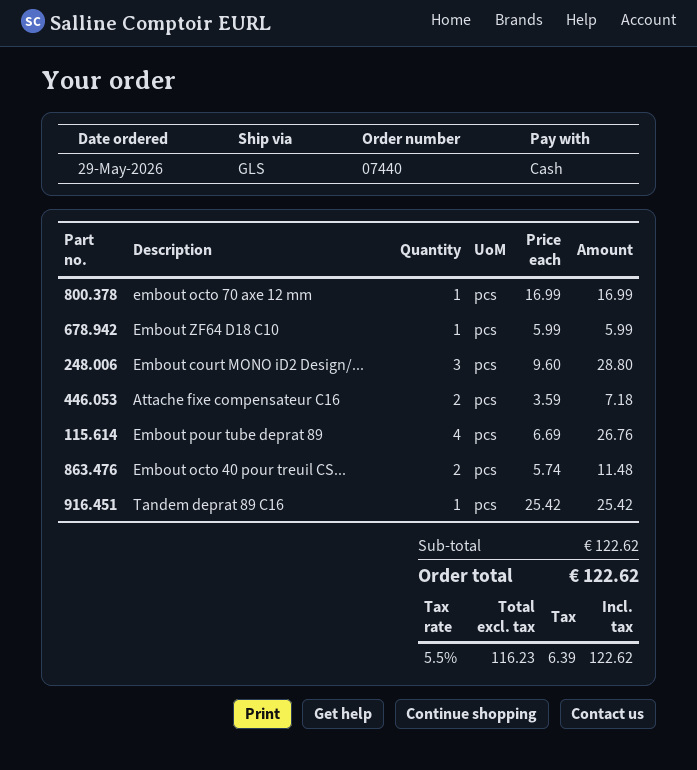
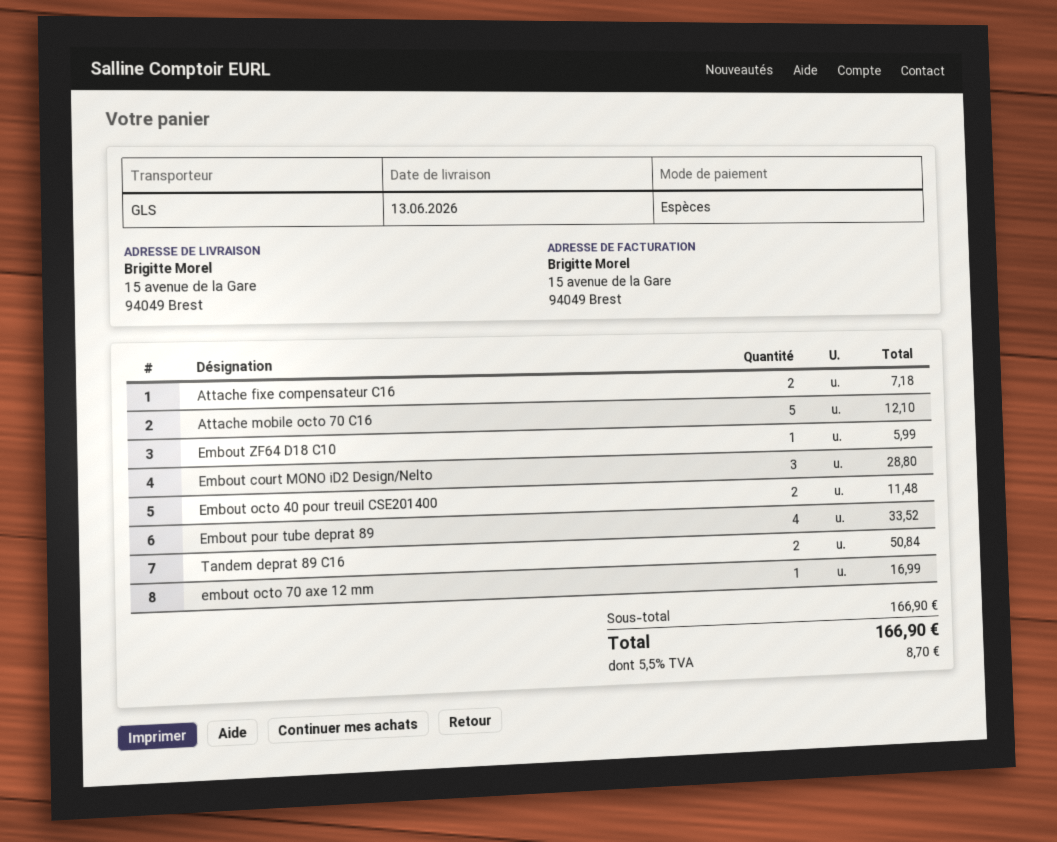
Embout pour tube deprat 89: 4 for 26.76 -> 4 for 33.52
Tandem deprat 89 C16: 1 for 25.42 -> 2 for 50.84
Attache mobile octo 70 C16: none -> 5 for 12.10
subtotal: 122.62 -> 166.90
tax: 5.5% = 6.39 -> 5.5% = 8.70
total: 122.62 -> 166.90

